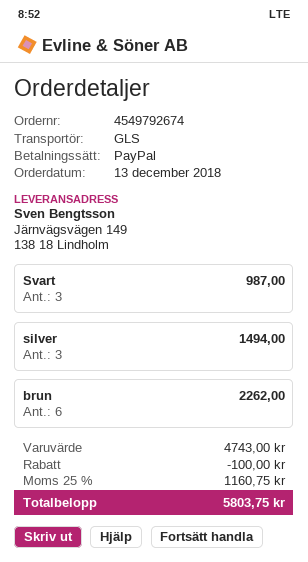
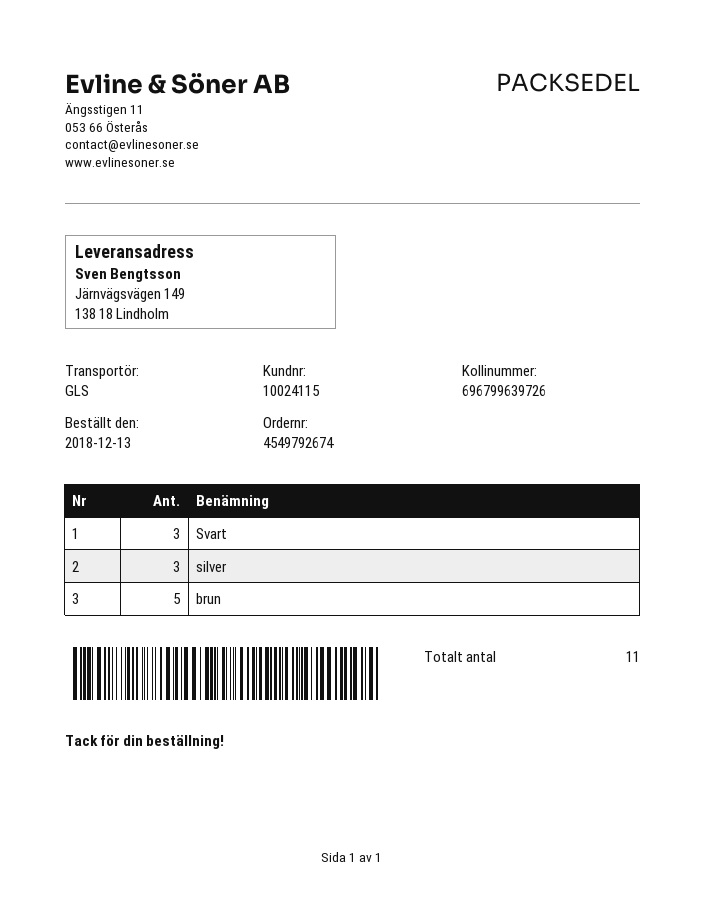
brun: 6 -> 5

